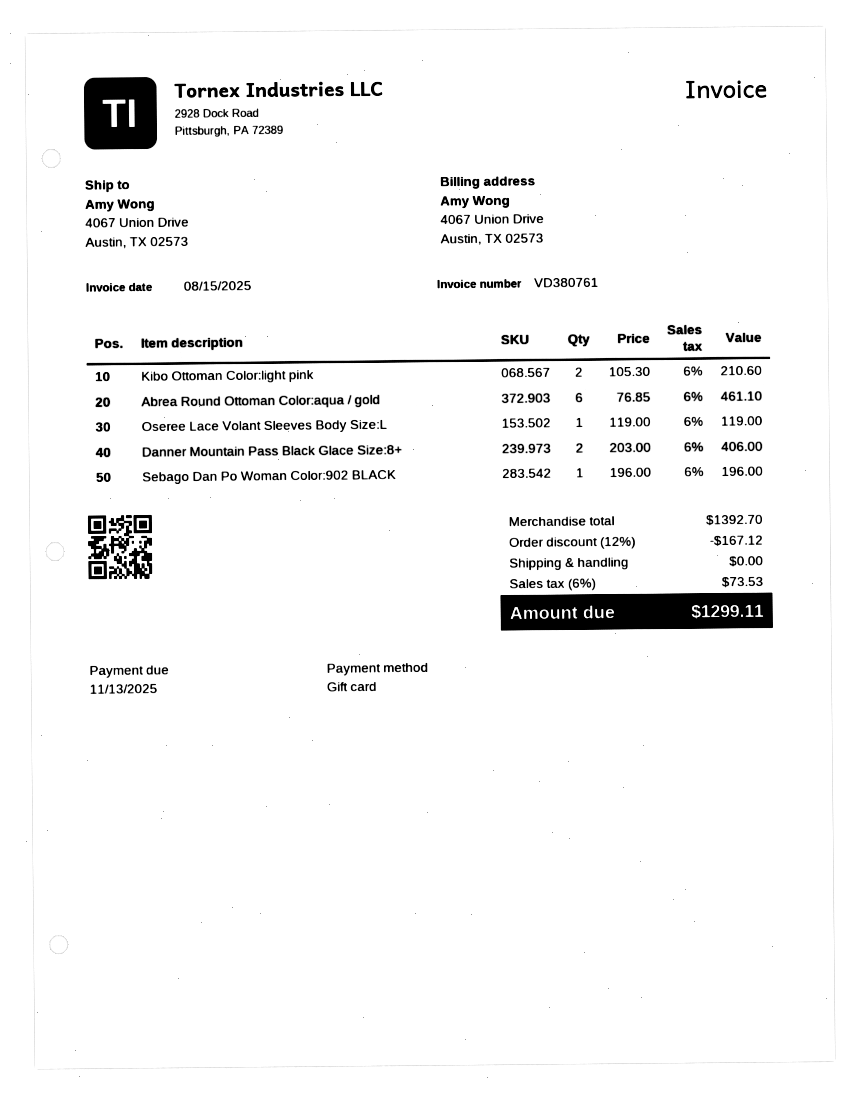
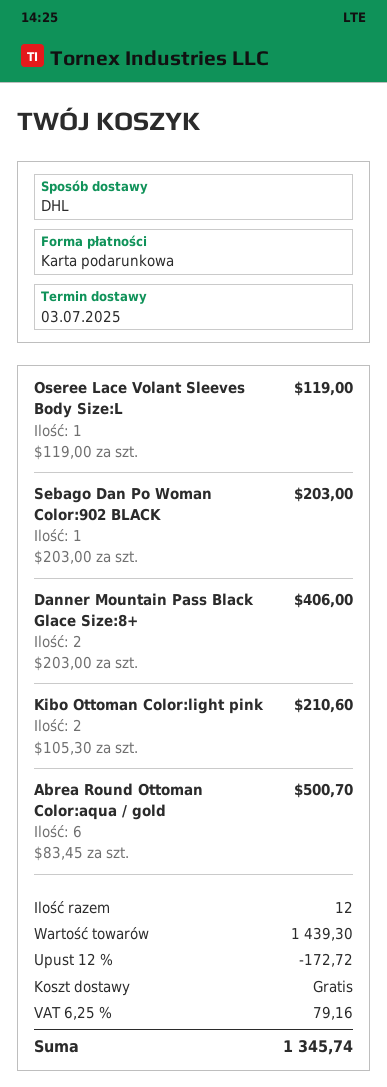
Abrea Round Ottoman Color:aqua / gold: 6 x 76.85 = 461.10 -> 6 x 83.45 = 500.70
Sebago Dan Po Woman Color:902 BLACK: 1 x 196.00 = 196.00 -> 1 x 203.00 = 203.00
subtotal: 1392.70 -> 1439.30
discount: 12% = 167.12 -> 12% = 172.72
tax: 6% = 73.53 -> 6.25% = 79.16
total: 1299.11 -> 1345.74

